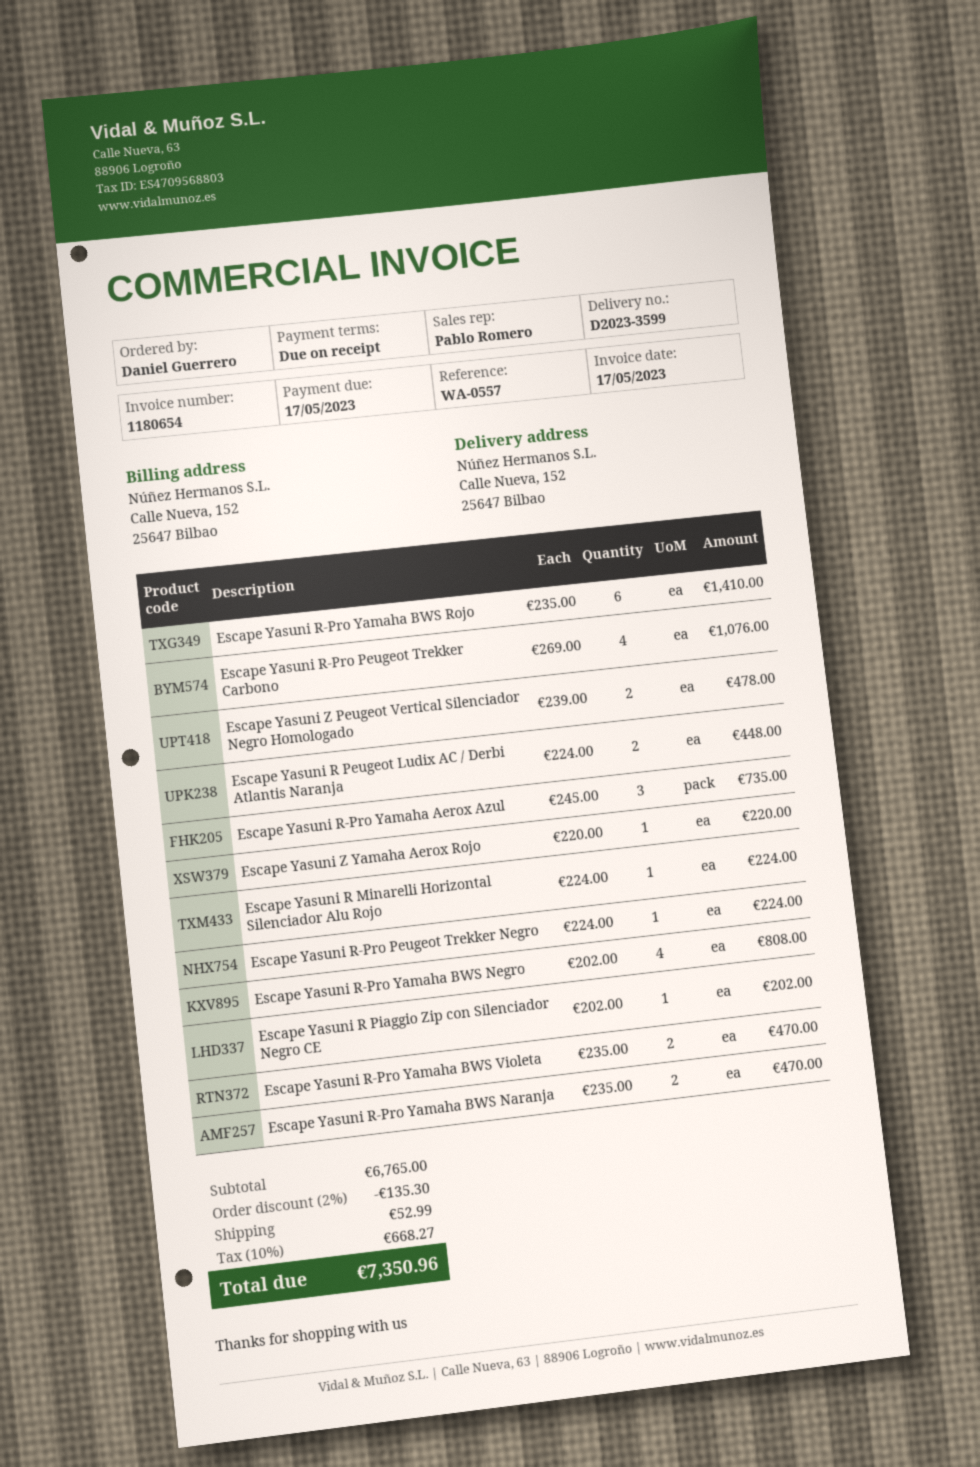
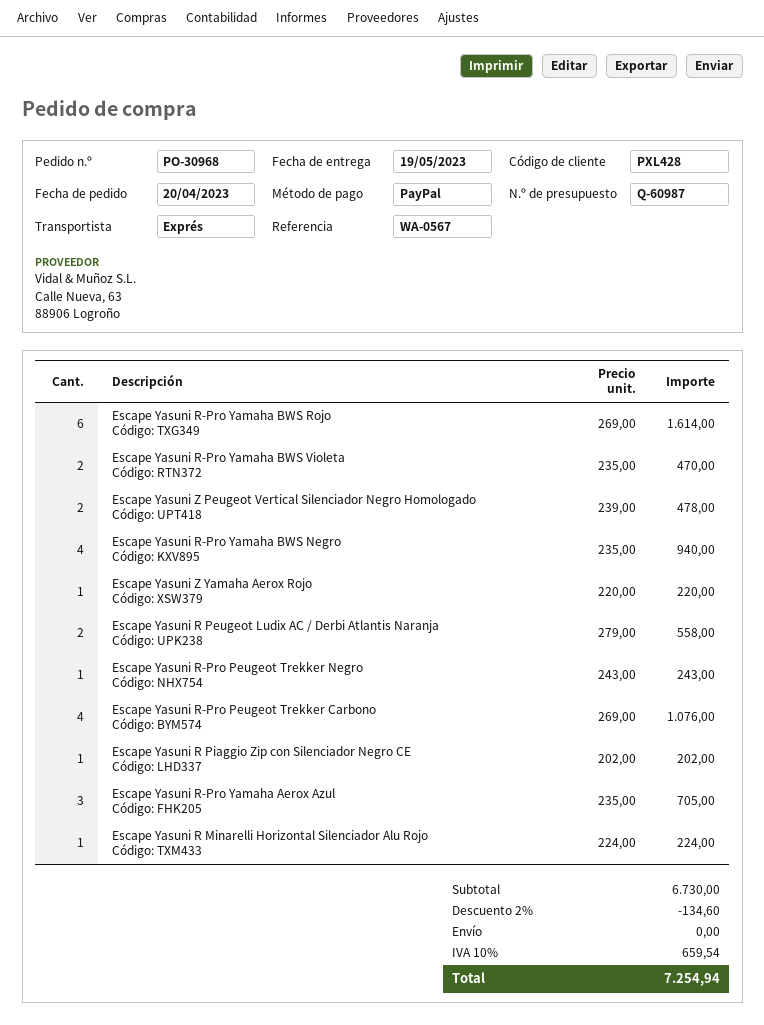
reference: WA-0557 -> WA-0567
Escape Yasuni R-Pro Yamaha BWS Rojo: 6 x 235.00 = 1410.00 -> 6 x 269.00 = 1614.00
Escape Yasuni R Peugeot Ludix AC / Derbi Atlantis Naranja: 2 x 224.00 = 448.00 -> 2 x 279.00 = 558.00
Escape Yasuni R-Pro Yamaha Aerox Azul: 3 x 245.00 = 735.00 -> 3 x 235.00 = 705.00
Escape Yasuni R-Pro Peugeot Trekker Negro: 1 x 224.00 = 224.00 -> 1 x 243.00 = 243.00
Escape Yasuni R-Pro Yamaha BWS Negro: 4 x 202.00 = 808.00 -> 4 x 235.00 = 940.00
Escape Yasuni R-Pro Yamaha BWS Naranja: 2 x 235.00 = 470.00 -> none
subtotal: 6765.00 -> 6730.00
discount: 2% = 135.30 -> 2% = 134.60
shipping: 52.99 -> 0.00
tax: 10% = 668.27 -> 10% = 659.54
total: 7350.96 -> 7254.94

